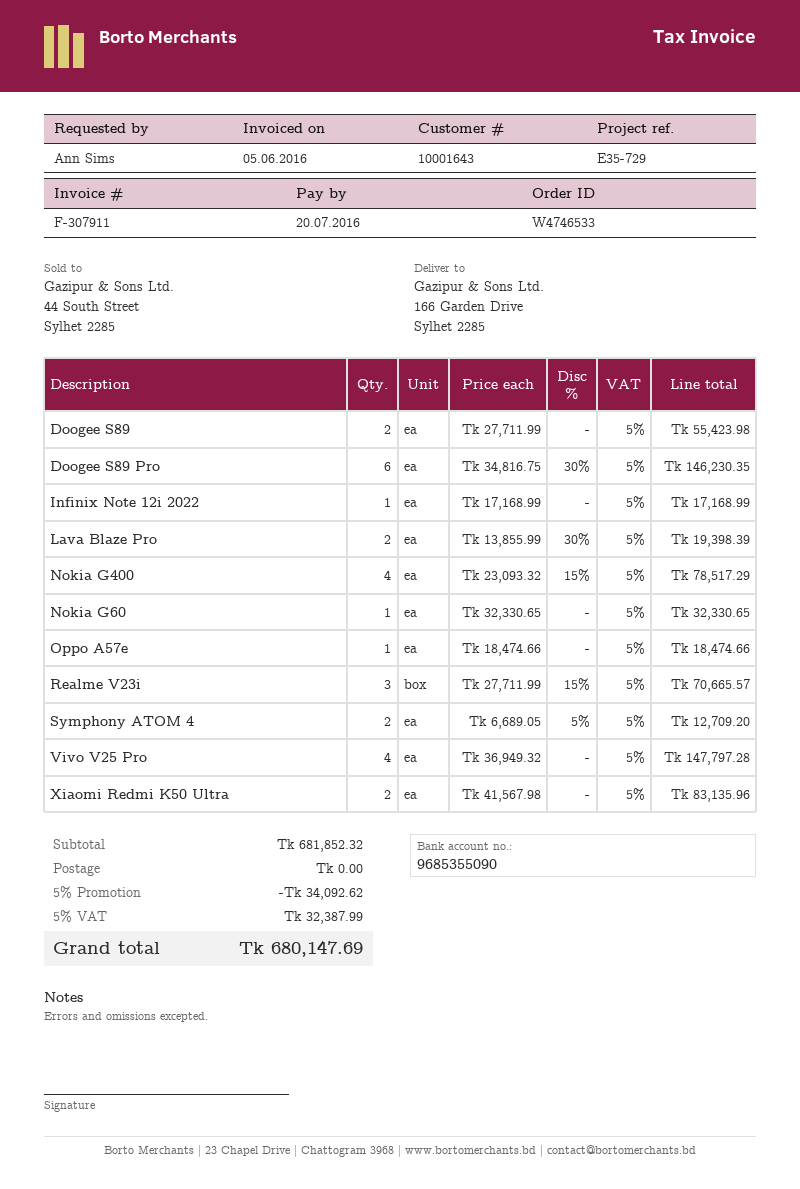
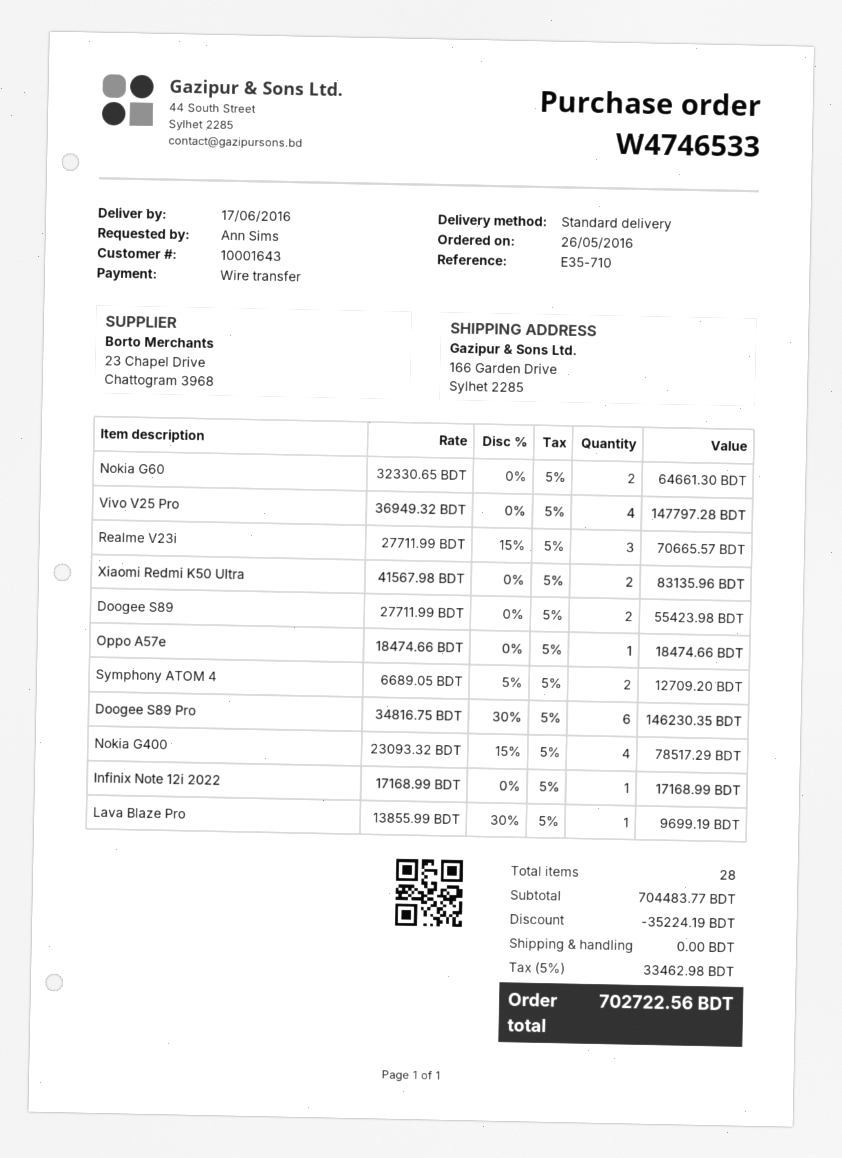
reference: E35-729 -> E35-710
Lava Blaze Pro: 2 x 13855.99 - 30% = 19398.39 -> 1 x 13855.99 - 30% = 9699.19
Nokia G60: 1 x 32330.65 = 32330.65 -> 2 x 32330.65 = 64661.30
subtotal: 681852.32 -> 704483.77
discount: 34092.62 -> 35224.19
tax: 5% = 32387.99 -> 5% = 33462.98
total: 680147.69 -> 702722.56

